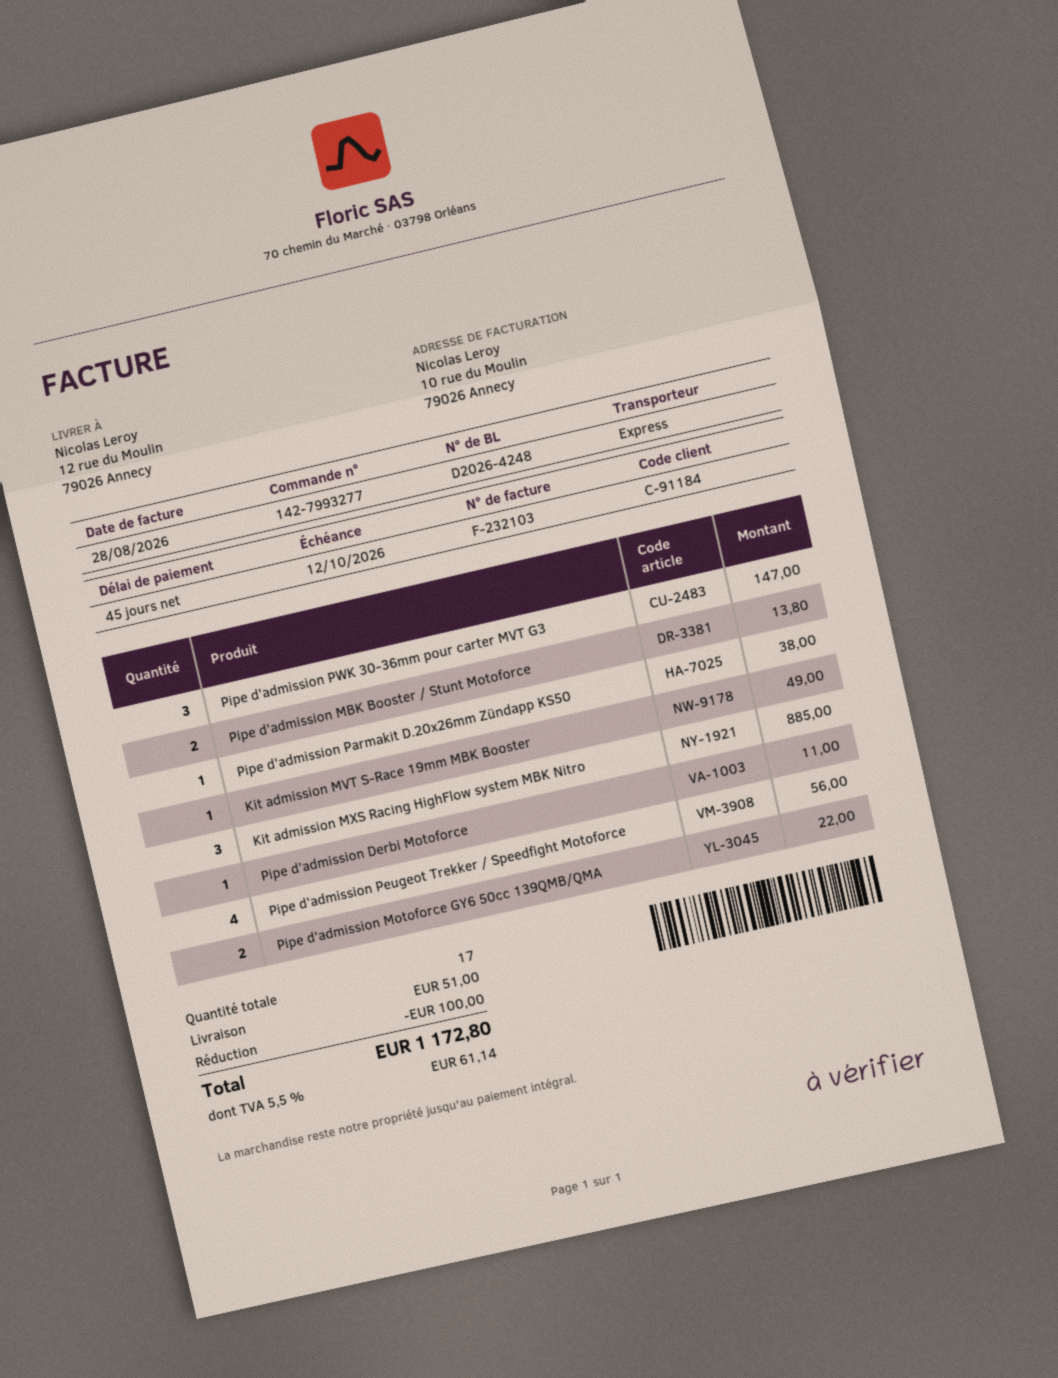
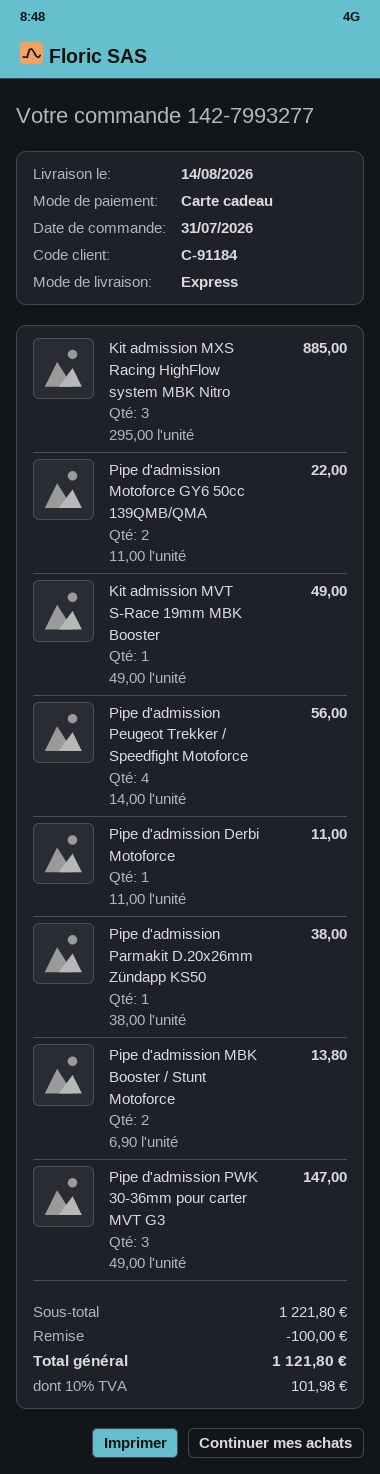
shipping: 51.00 -> none
tax: 5.5% = 61.14 -> 10% = 101.98
total: 1172.80 -> 1121.80

